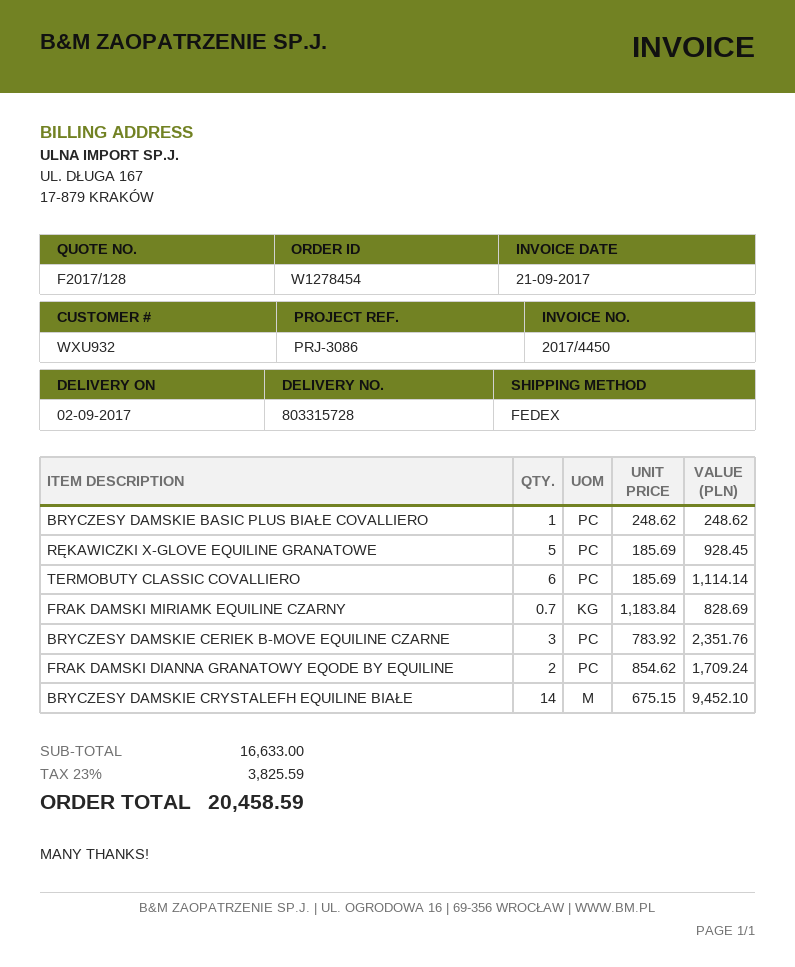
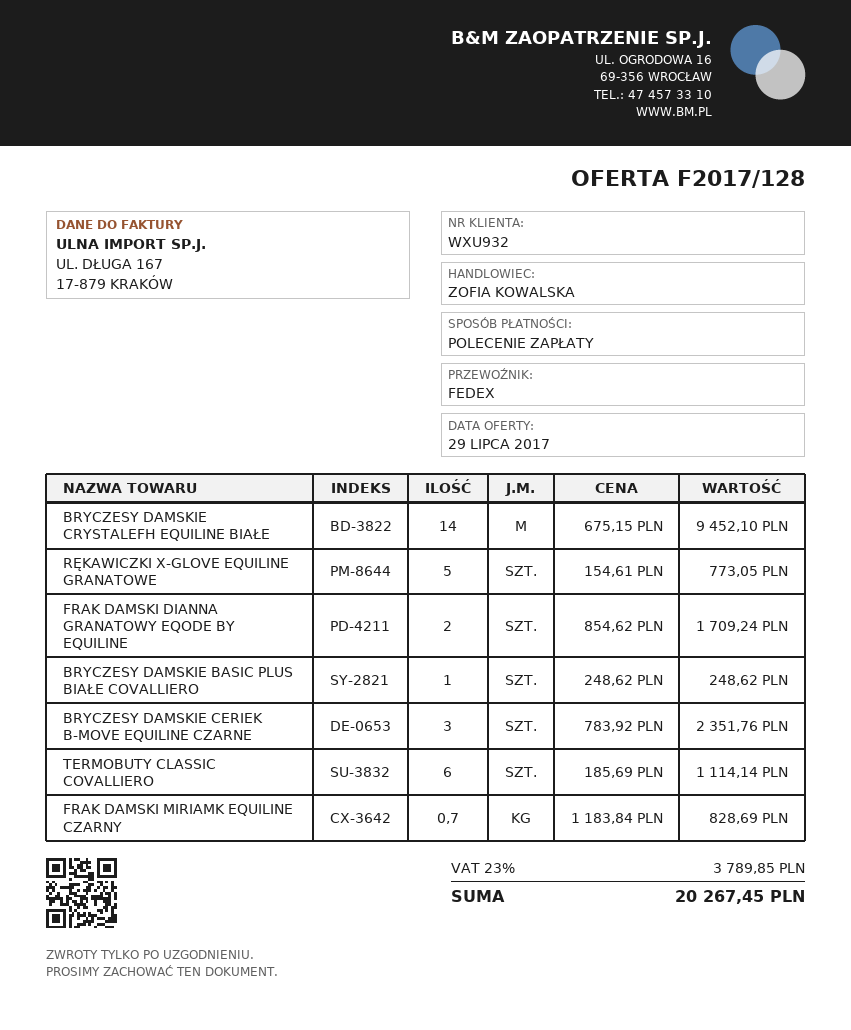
RĘKAWICZKI X-GLOVE EQUILINE GRANATOWE: 5 x 185.69 = 928.45 -> 5 x 154.61 = 773.05
tax: 23% = 3825.59 -> 23% = 3789.85
total: 20458.59 -> 20267.45

